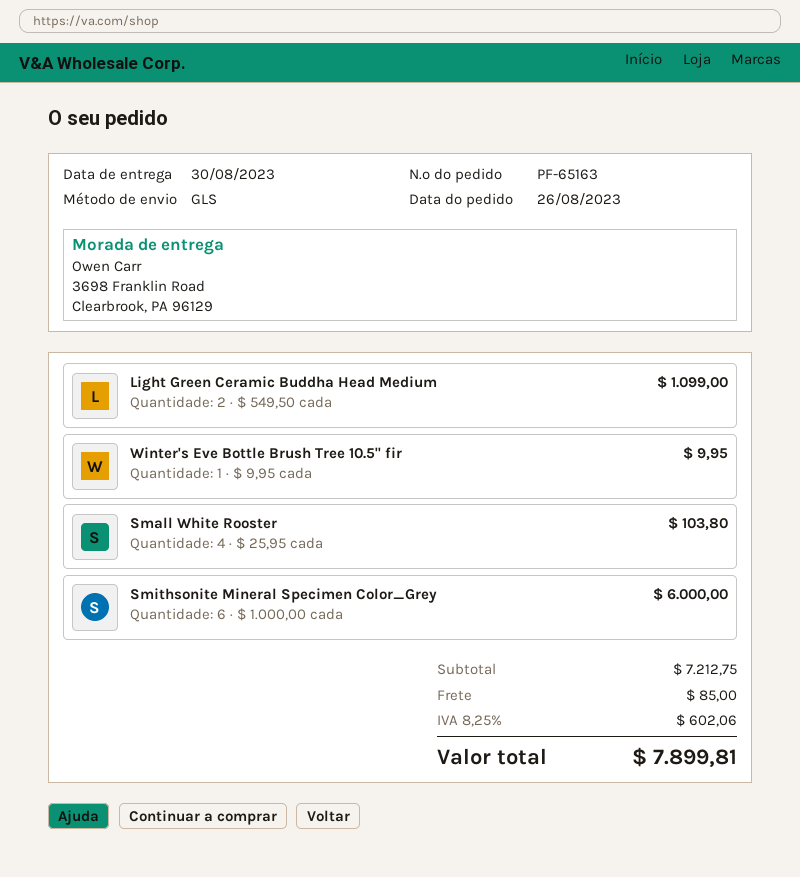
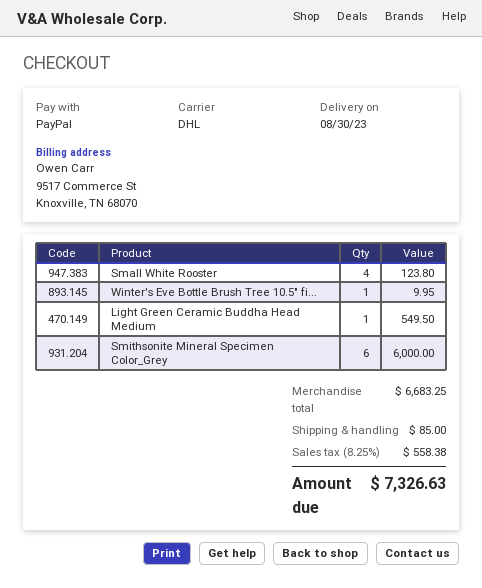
shipping method: GLS -> DHL
Light Green Ceramic Buddha Head Medium: 2 for 1099.00 -> 1 for 549.50
Small White Rooster: 4 for 103.80 -> 4 for 123.80
subtotal: 7212.75 -> 6683.25
tax: 8.25% = 602.06 -> 8.25% = 558.38
total: 7899.81 -> 7326.63

